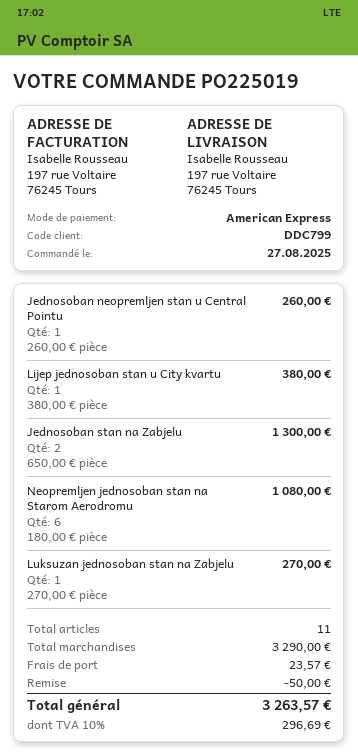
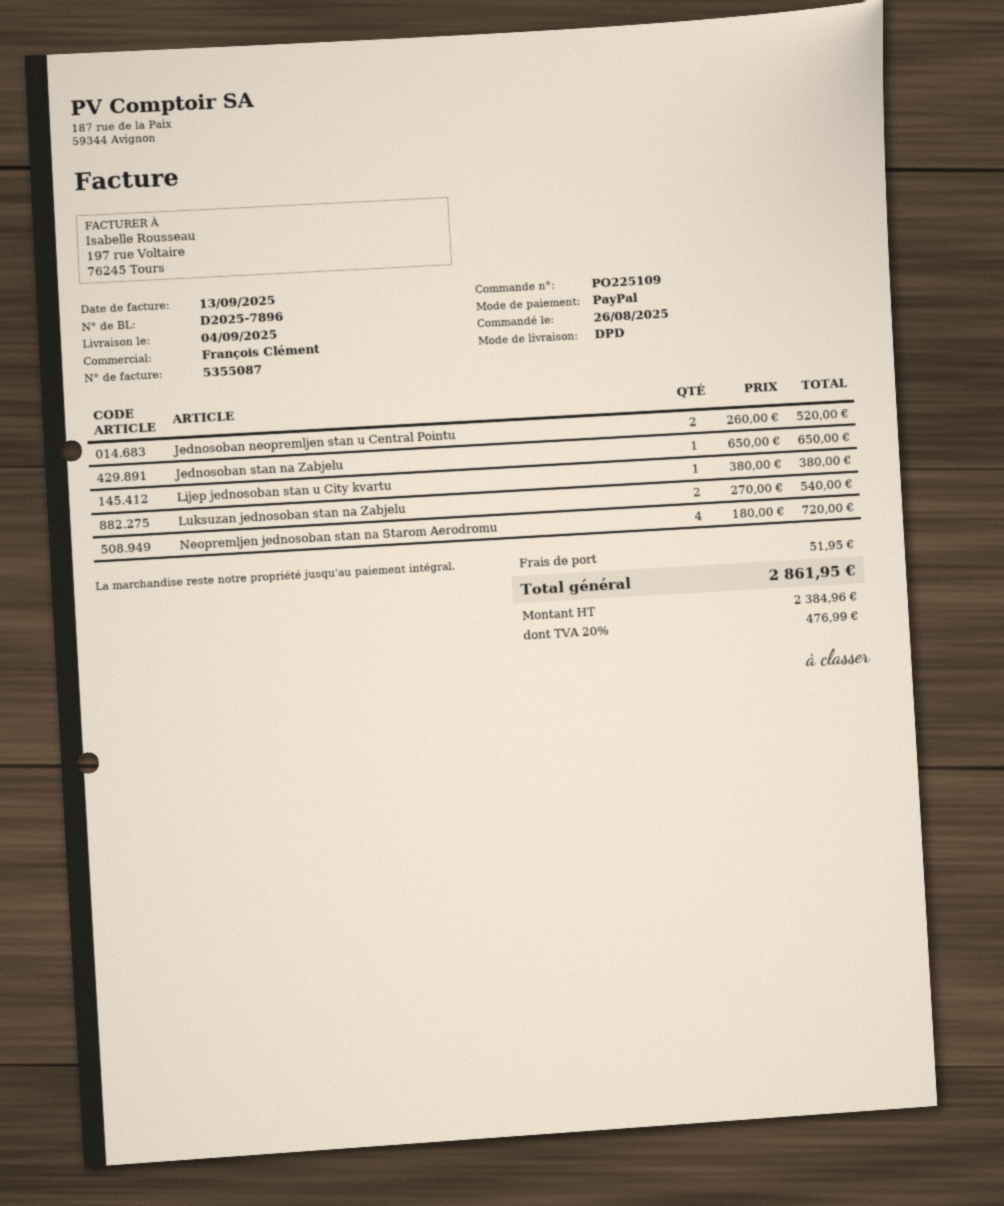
order number: PO225019 -> PO225109
order date: 2025-08-27 -> 2025-08-26
payment method: American Express -> PayPal
Jednosoban neopremljen stan u Central Pointu: 1 x 260.00 = 260.00 -> 2 x 260.00 = 520.00
Jednosoban stan na Zabjelu: 2 x 650.00 = 1300.00 -> 1 x 650.00 = 650.00
Neopremljen jednosoban stan na Starom Aerodromu: 6 x 180.00 = 1080.00 -> 4 x 180.00 = 720.00
Luksuzan jednosoban stan na Zabjelu: 1 x 270.00 = 270.00 -> 2 x 270.00 = 540.00
discount: 50.00 -> none
shipping: 23.57 -> 51.95
tax: 10% = 296.69 -> 20% = 476.99
total: 3263.57 -> 2861.95

